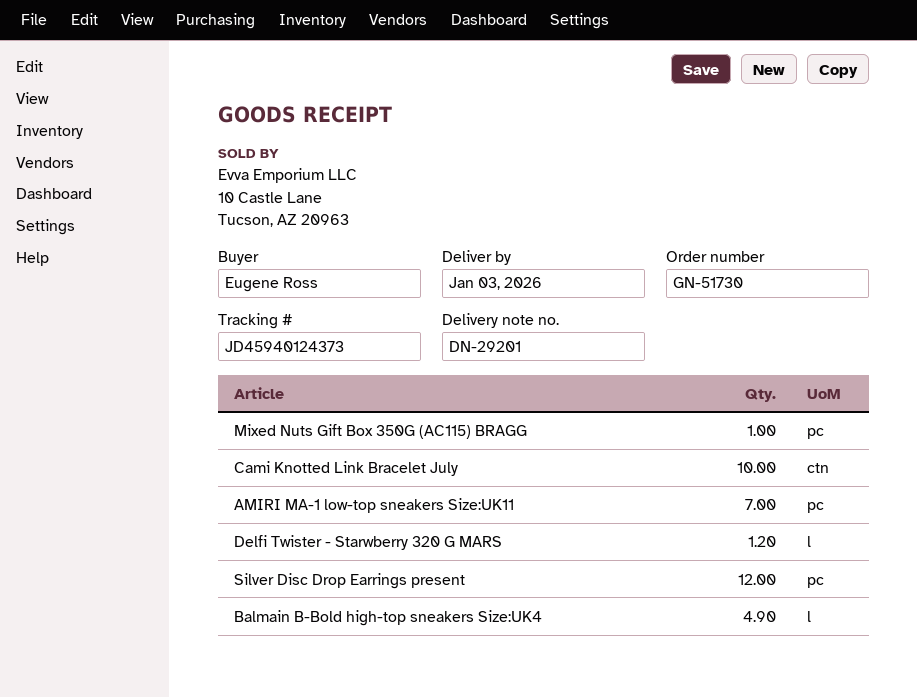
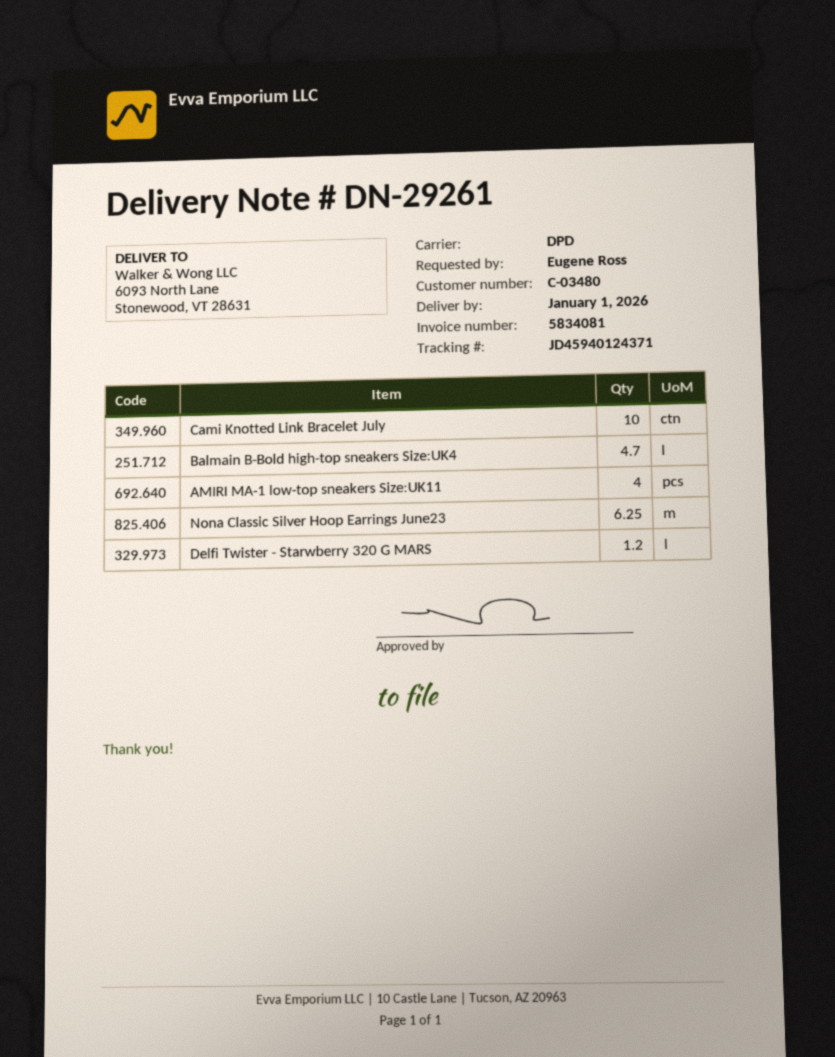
delivery note number: DN-29201 -> DN-29261
delivery date: 2026-01-03 -> 2026-01-01
tracking number: JD45940124373 -> JD45940124371
Mixed Nuts Gift Box 350G (AC115) BRAGG: 1 -> none
AMIRI MA-1 low-top sneakers Size:UK11: 7 -> 4
Silver Disc Drop Earrings present: 12 -> none
Balmain B-Bold high-top sneakers Size:UK4: 4.9 -> 4.7
Nona Classic Silver Hoop Earrings June23: none -> 6.25

